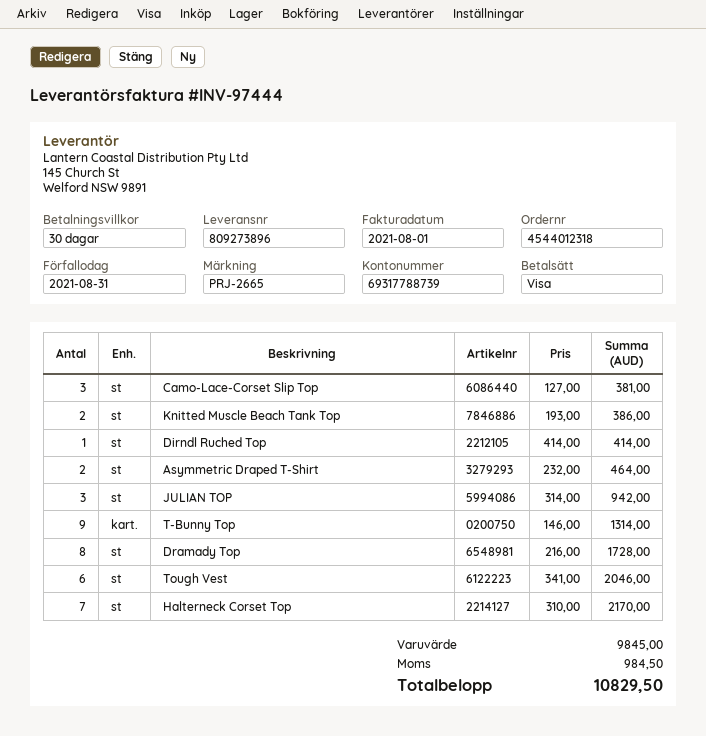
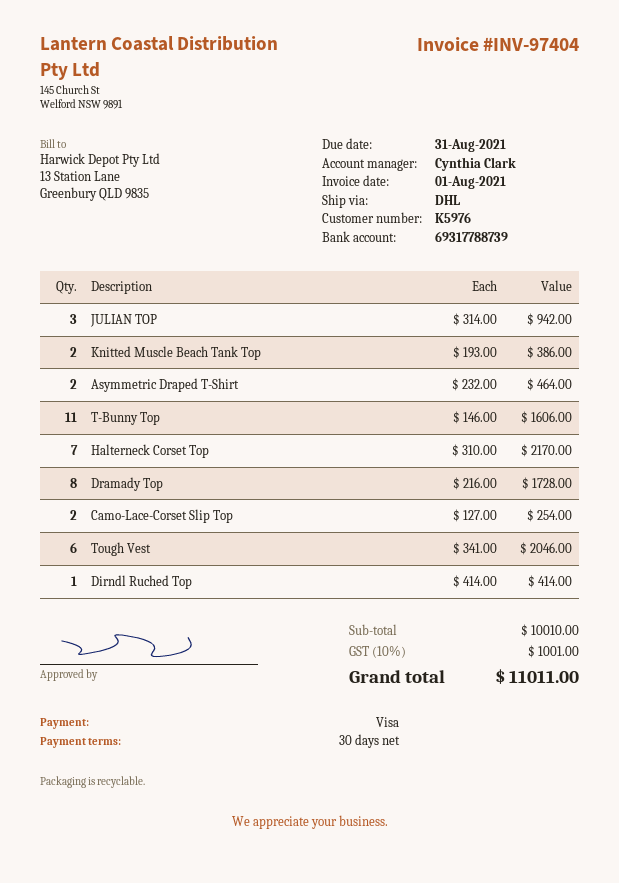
invoice number: INV-97444 -> INV-97404
Camo-Lace-Corset Slip Top: 3 x 127.00 = 381.00 -> 2 x 127.00 = 254.00
T-Bunny Top: 9 x 146.00 = 1314.00 -> 11 x 146.00 = 1606.00
subtotal: 9845.00 -> 10010.00
tax: 984.50 -> 1001.00
total: 10829.50 -> 11011.00

